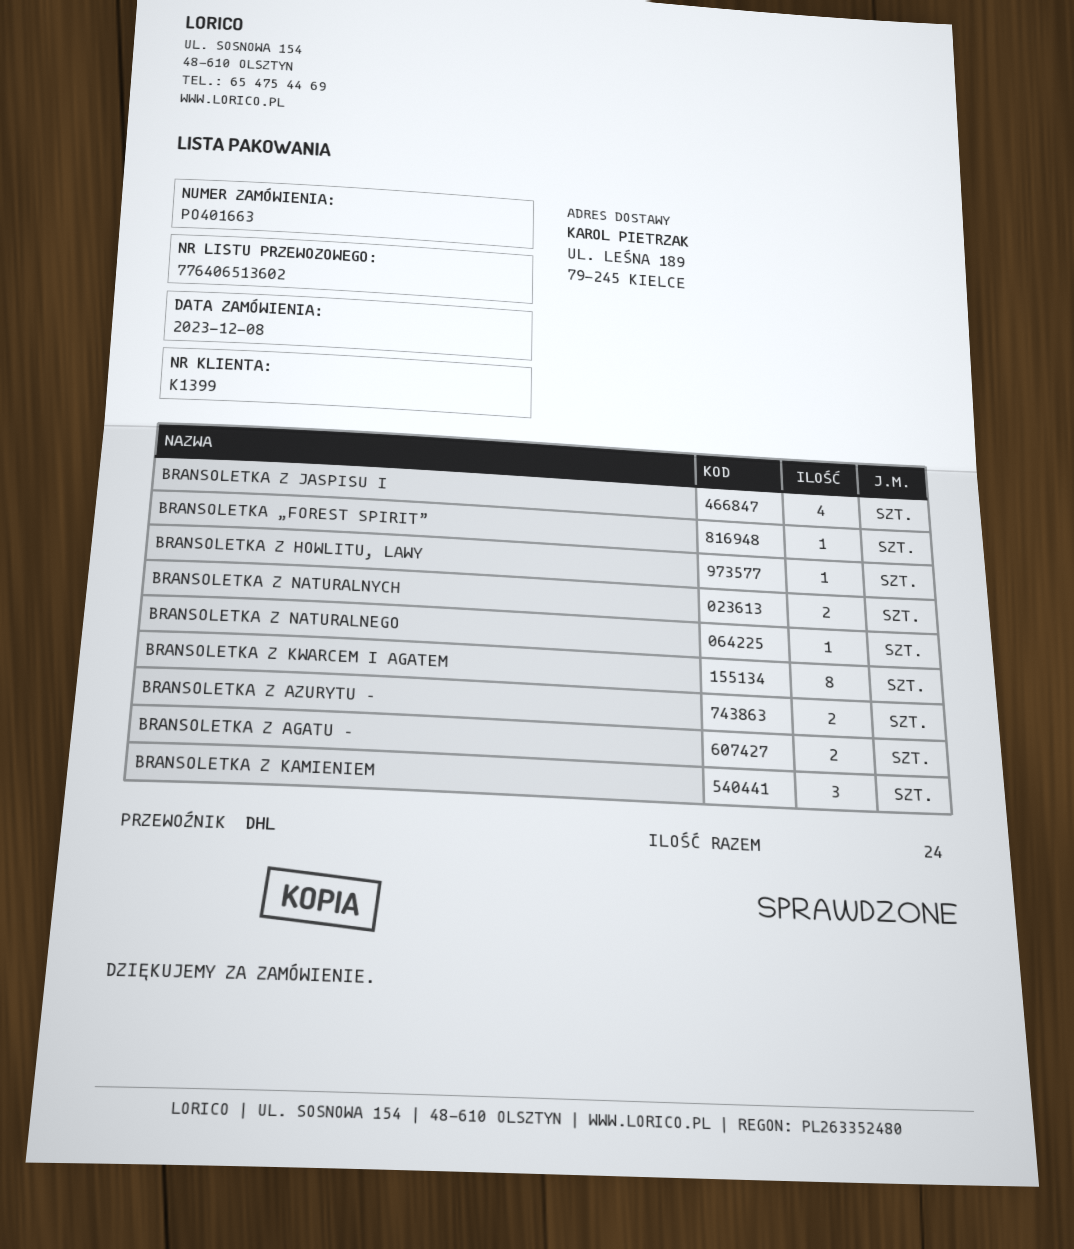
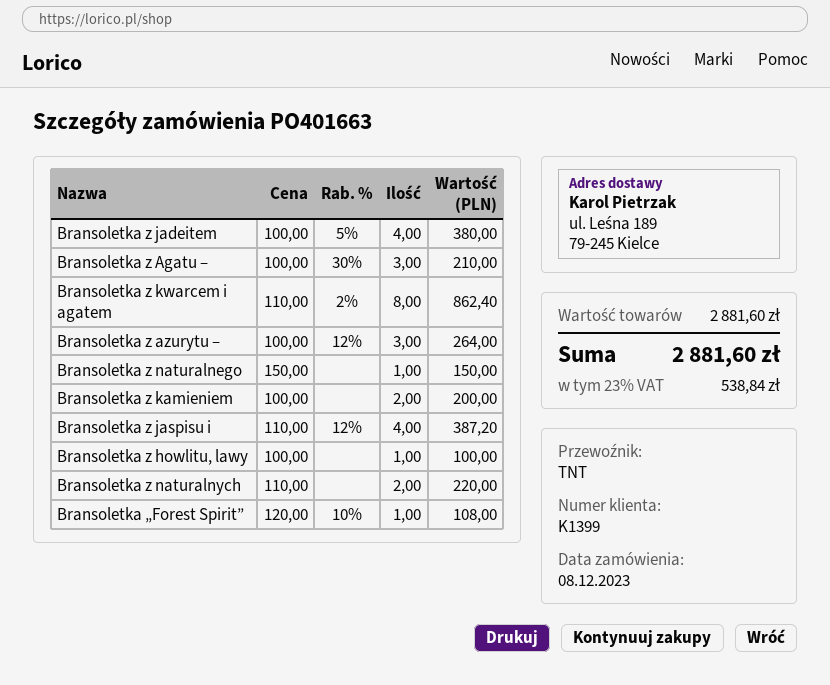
shipping method: DHL -> TNT
BRANSOLETKA Z AZURYTU –: 2 -> 3
BRANSOLETKA Z AGATU –: 2 -> 3
BRANSOLETKA Z KAMIENIEM: 3 -> 2
Bransoletka z jadeitem: none -> 4

